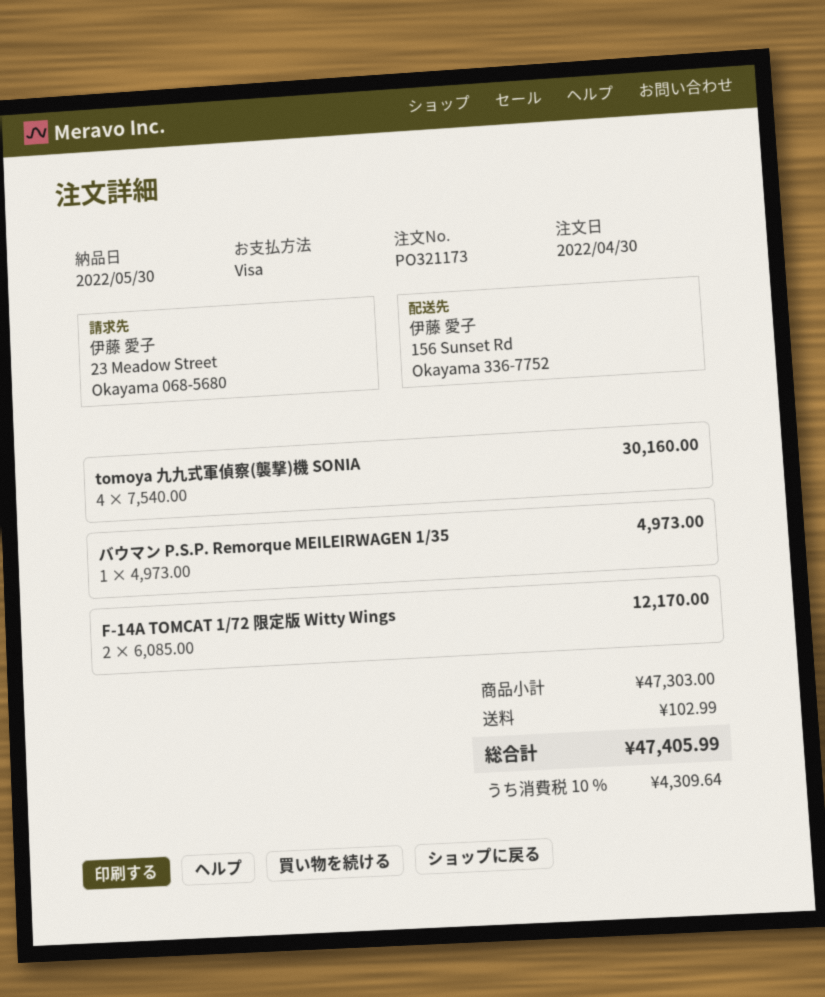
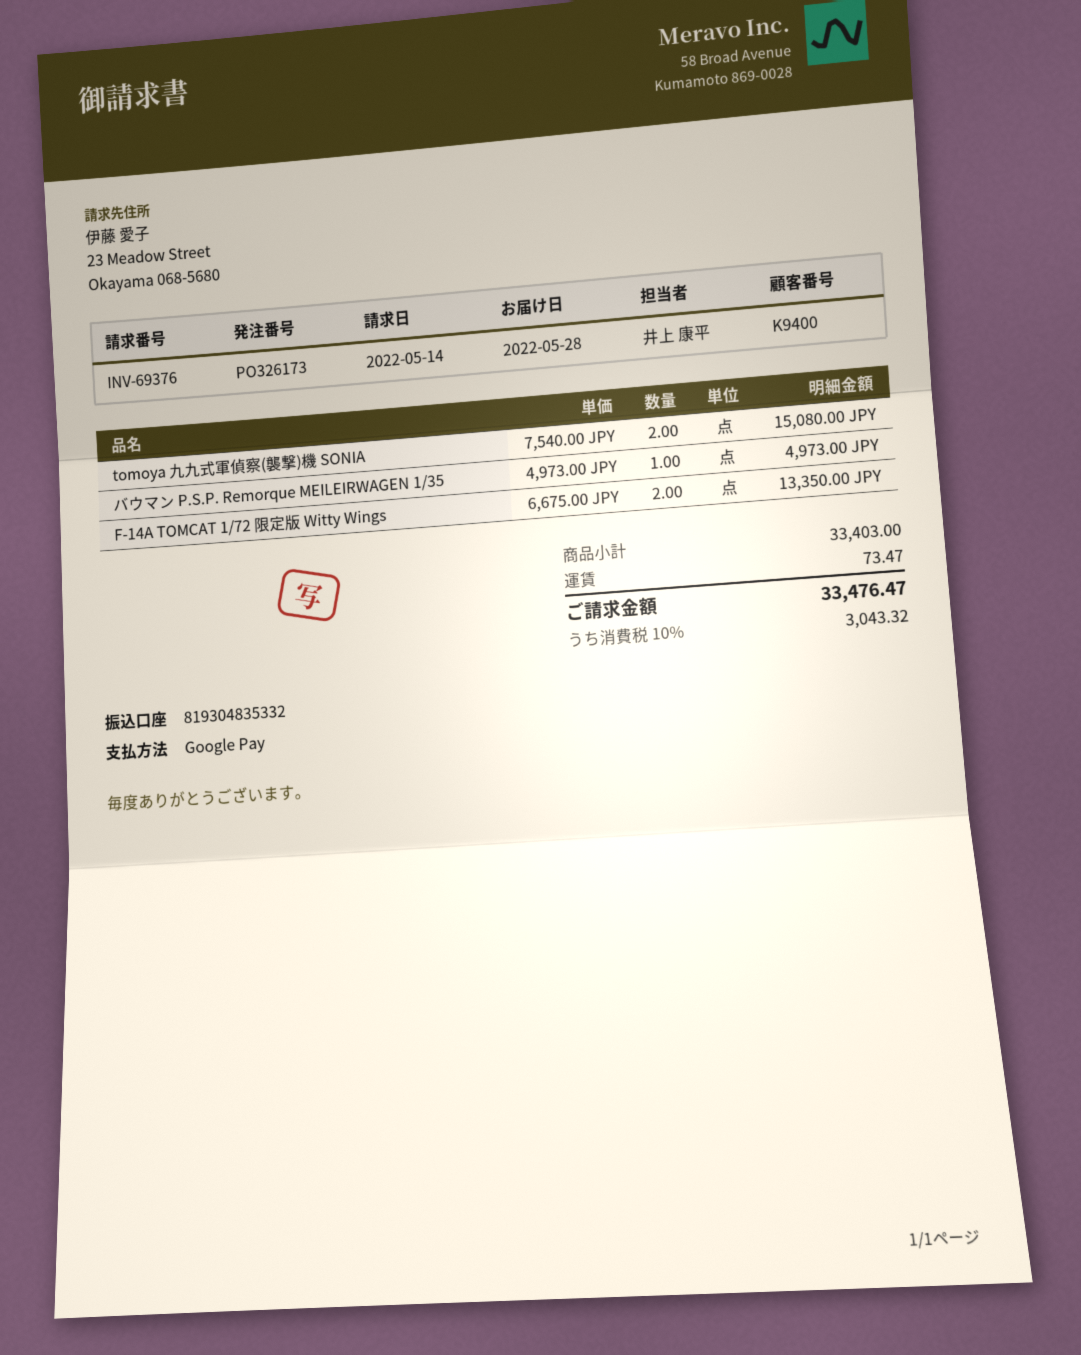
order number: PO321173 -> PO326173
delivery date: 2022-05-30 -> 2022-05-28
payment method: Visa -> Google Pay
tomoya 九九式軍偵察(襲撃)機 SONIA: 4 x 7540.00 = 30160.00 -> 2 x 7540.00 = 15080.00
F-14A TOMCAT 1/72 限定版 Witty Wings: 2 x 6085.00 = 12170.00 -> 2 x 6675.00 = 13350.00
subtotal: 47303.00 -> 33403.00
shipping: 102.99 -> 73.47
tax: 10% = 4309.64 -> 10% = 3043.32
total: 47405.99 -> 33476.47

